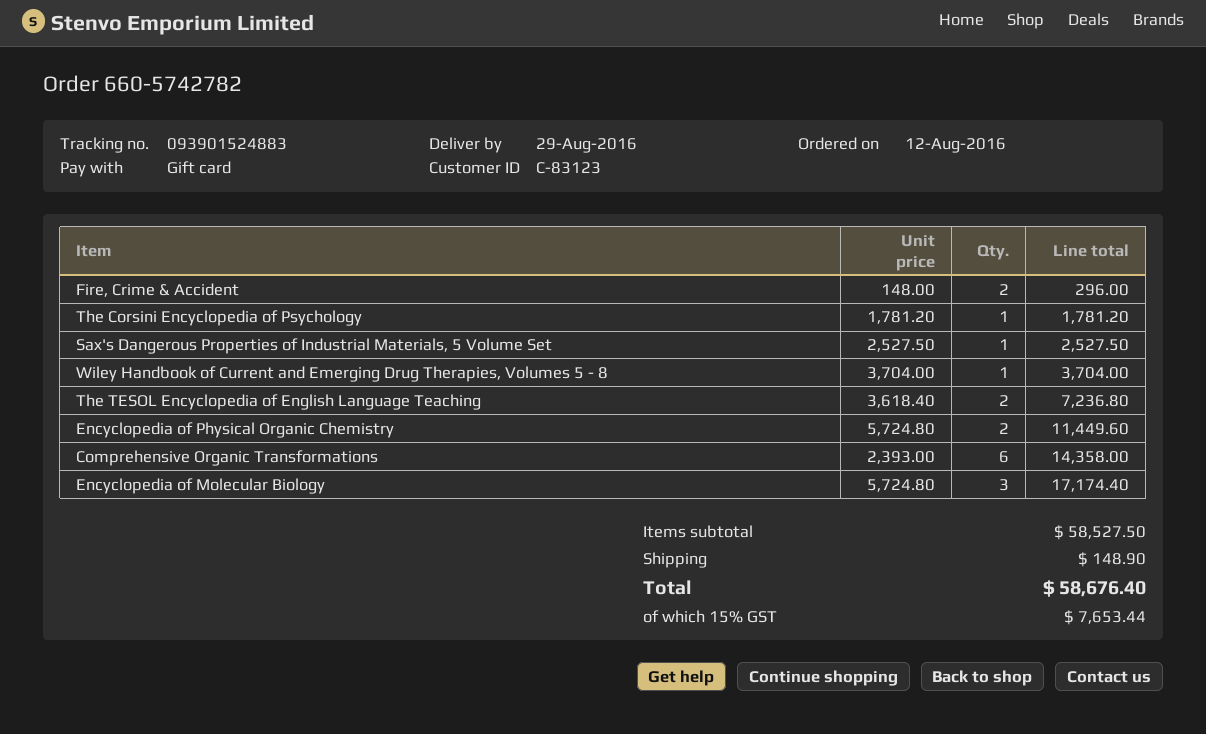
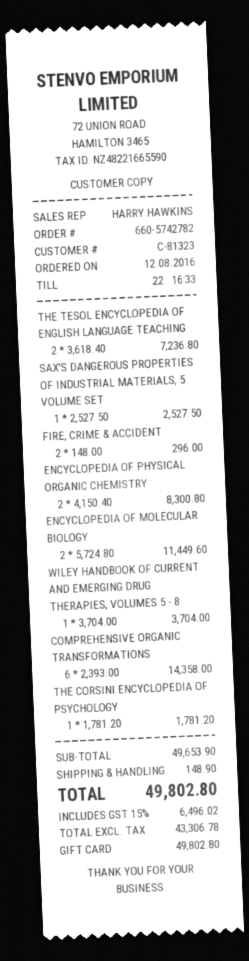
customer number: C-83123 -> C-81323
Encyclopedia of Physical Organic Chemistry: 2 x 5724.80 = 11449.60 -> 2 x 4150.40 = 8300.80
Encyclopedia of Molecular Biology: 3 x 5724.80 = 17174.40 -> 2 x 5724.80 = 11449.60
subtotal: 58527.50 -> 49653.90
tax: 15% = 7653.44 -> 15% = 6496.02
total: 58676.40 -> 49802.80

